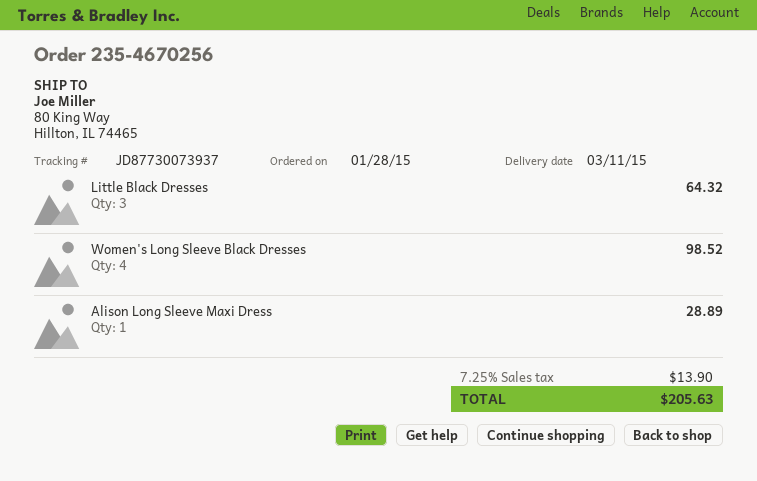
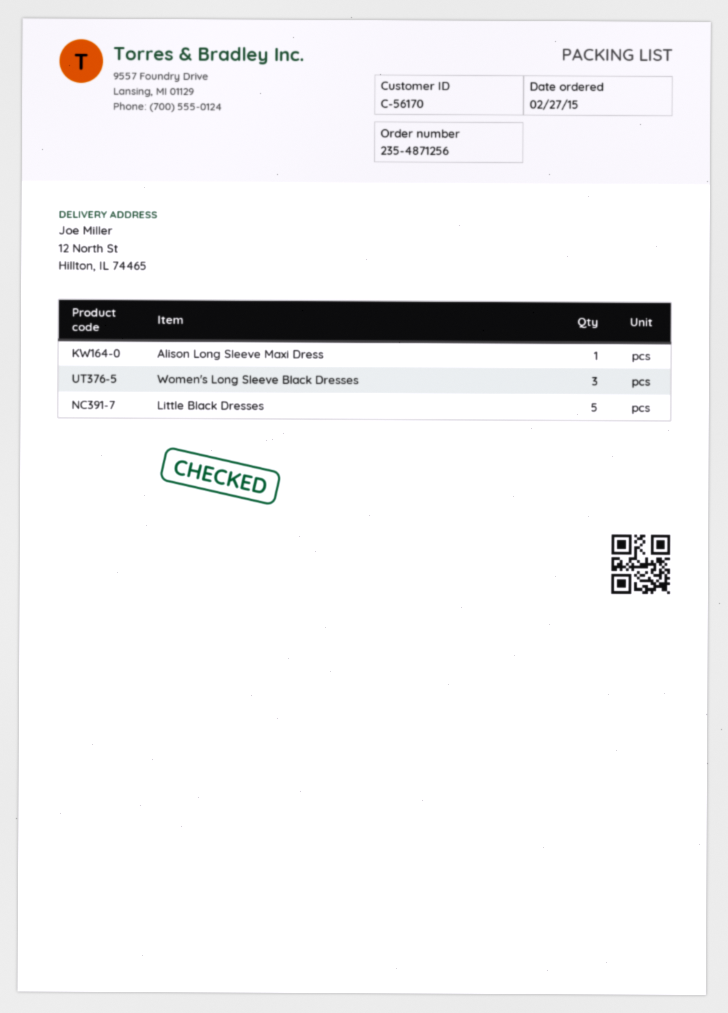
order number: 235-4670256 -> 235-4871256
order date: 2015-01-28 -> 2015-02-27
ship to: 80 King Way, Hillton, IL 74465 -> 12 North St, Hillton, IL 74465
Little Black Dresses: 3 -> 5
Women's Long Sleeve Black Dresses: 4 -> 3

